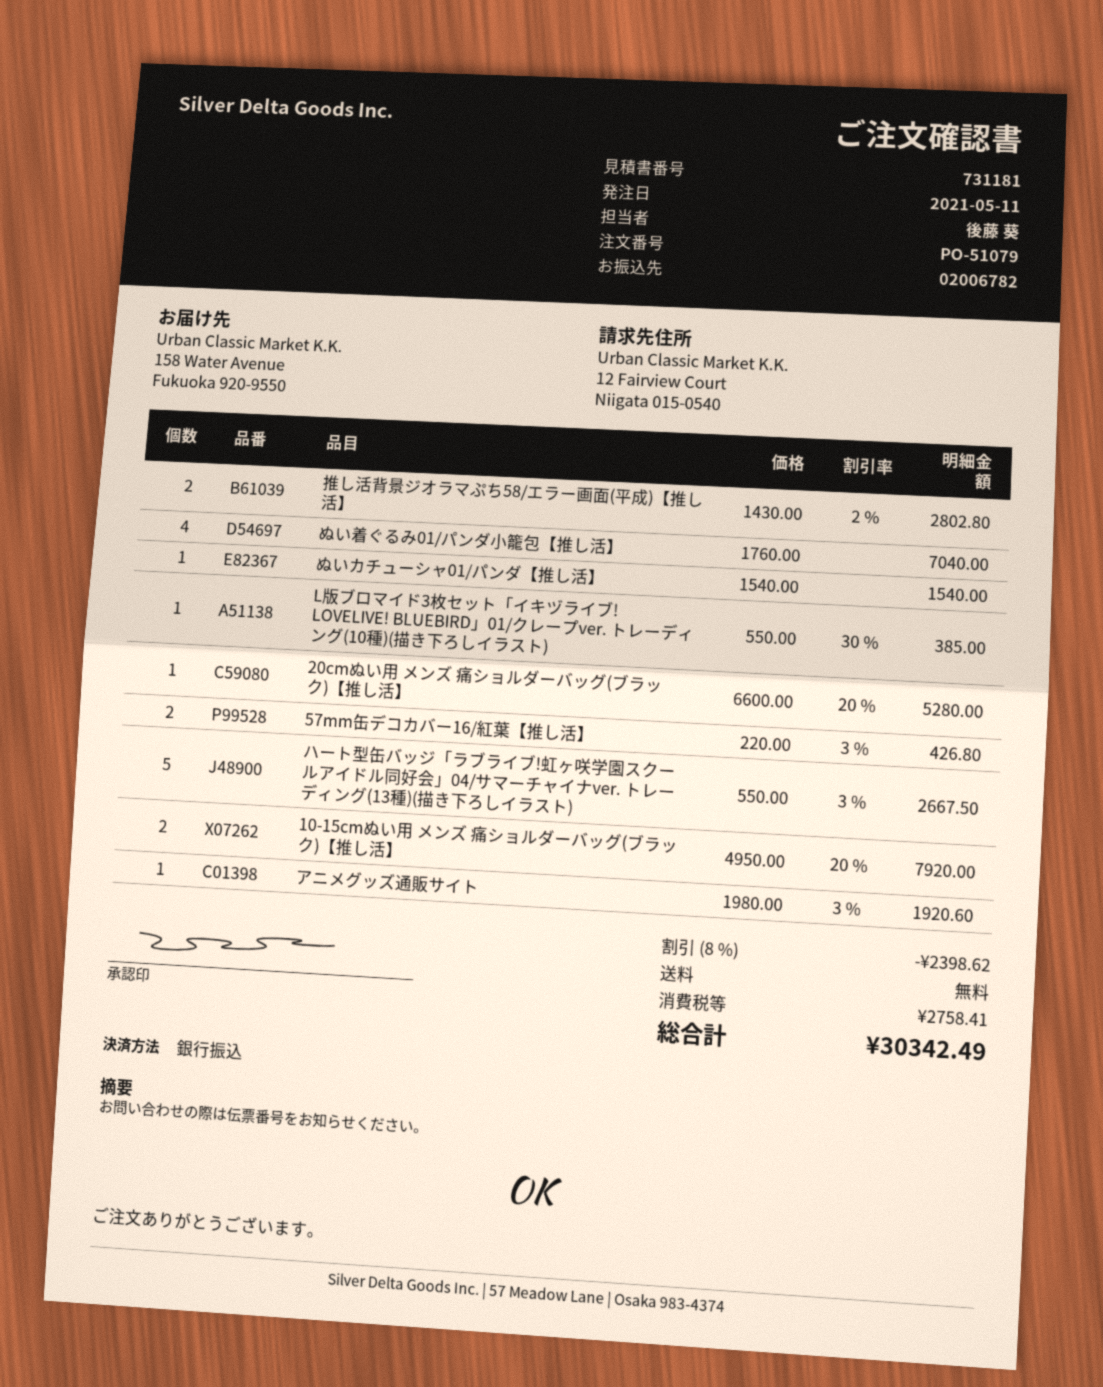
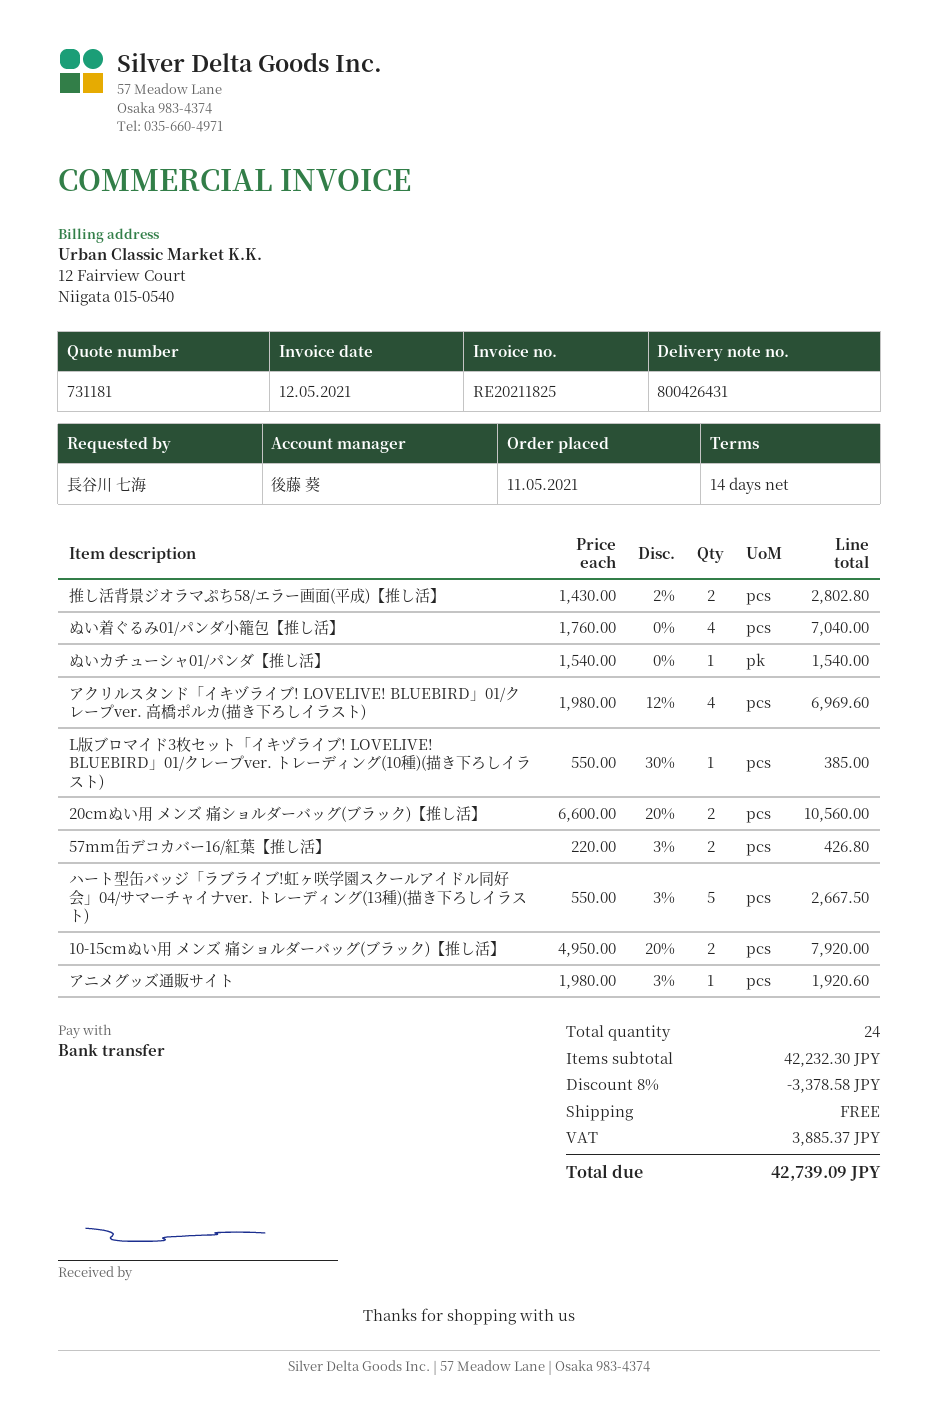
20cmぬい用 メンズ 痛ショルダーバッグ(ブラック)【推し活】: 1 x 6600.00 - 20% = 5280.00 -> 2 x 6600.00 - 20% = 10560.00
アクリルスタンド「イキヅライブ! LOVELIVE! BLUEBIRD」01/クレープver. 高橋ポルカ(描き下ろしイラスト): none -> 4 x 1980.00 - 12% = 6969.60
discount: 8% = 2398.62 -> 8% = 3378.58
tax: 2758.41 -> 3885.37
total: 30342.49 -> 42739.09

